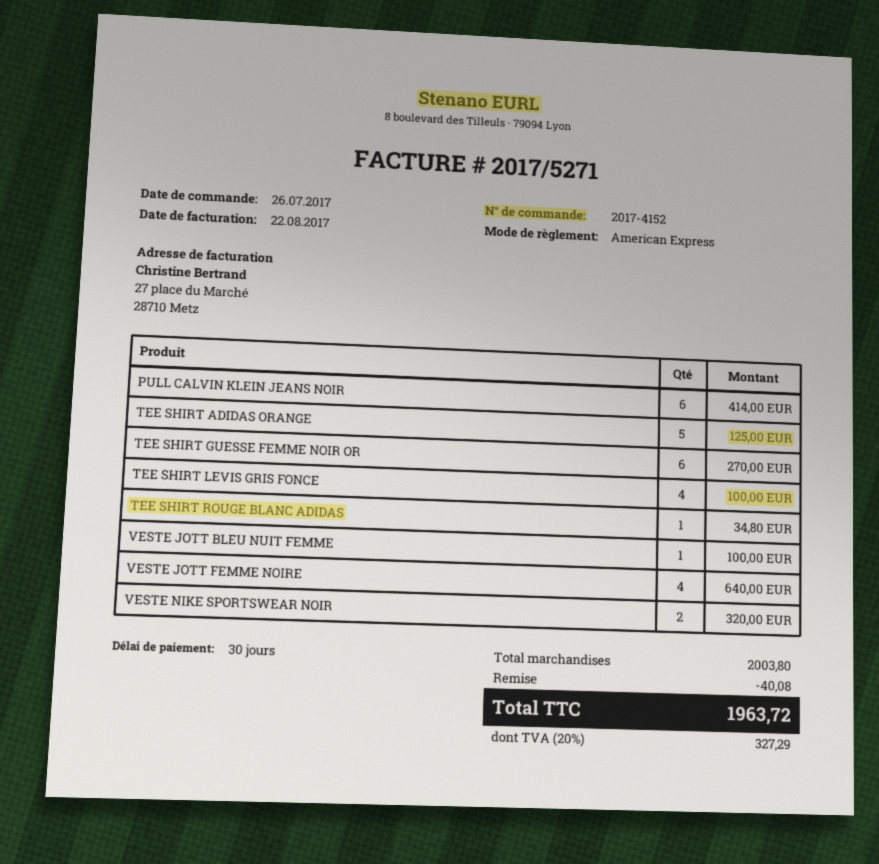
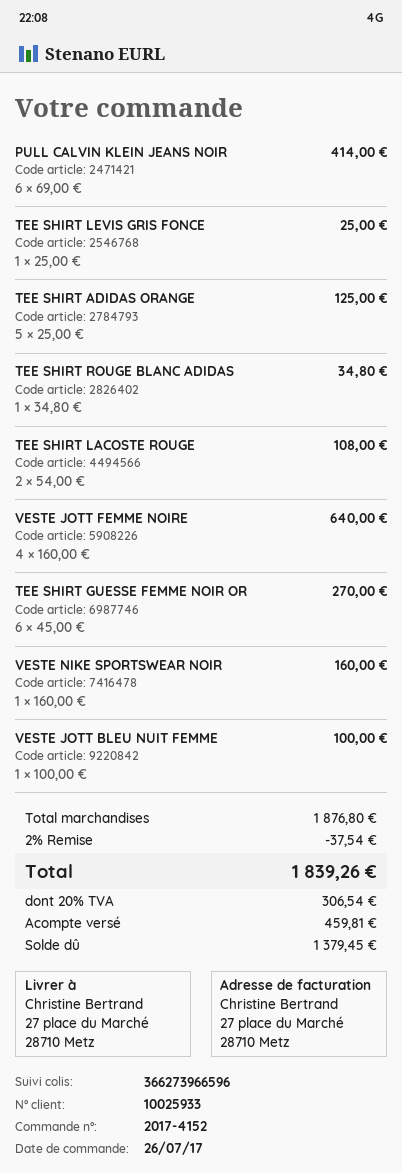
TEE SHIRT LEVIS GRIS FONCE: 4 for 100.00 -> 1 for 25.00
VESTE NIKE SPORTSWEAR NOIR: 2 for 320.00 -> 1 for 160.00
TEE SHIRT LACOSTE ROUGE: none -> 2 for 108.00
subtotal: 2003.80 -> 1876.80
discount: 40.08 -> 37.54
tax: 20% = 327.29 -> 20% = 306.54
total: 1963.72 -> 1839.26

